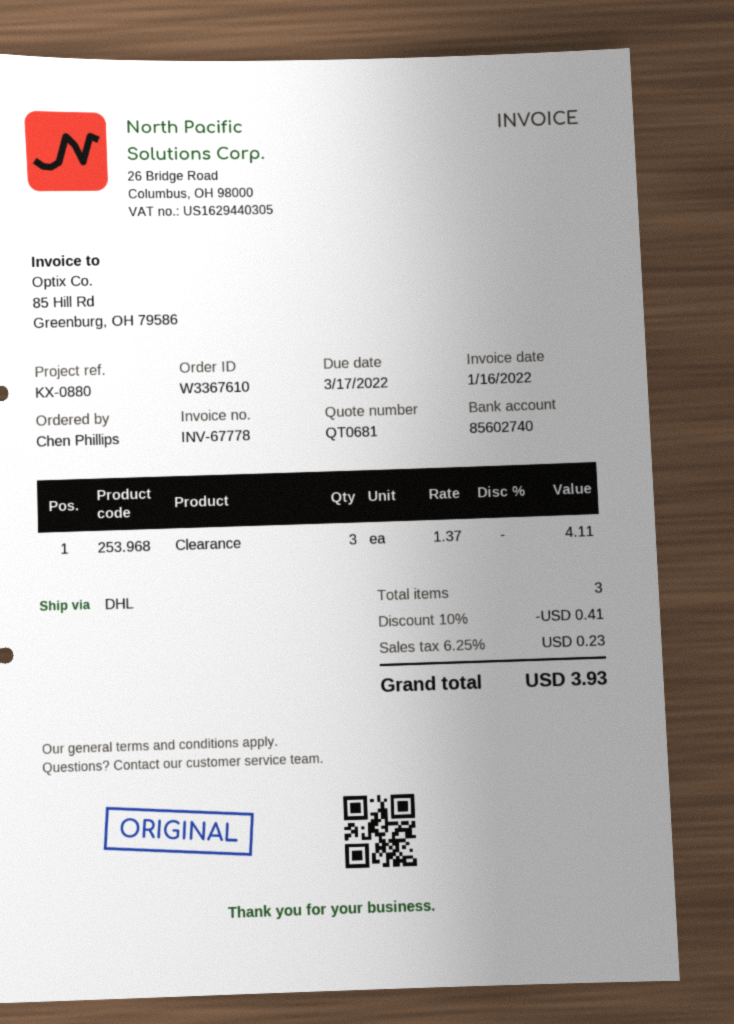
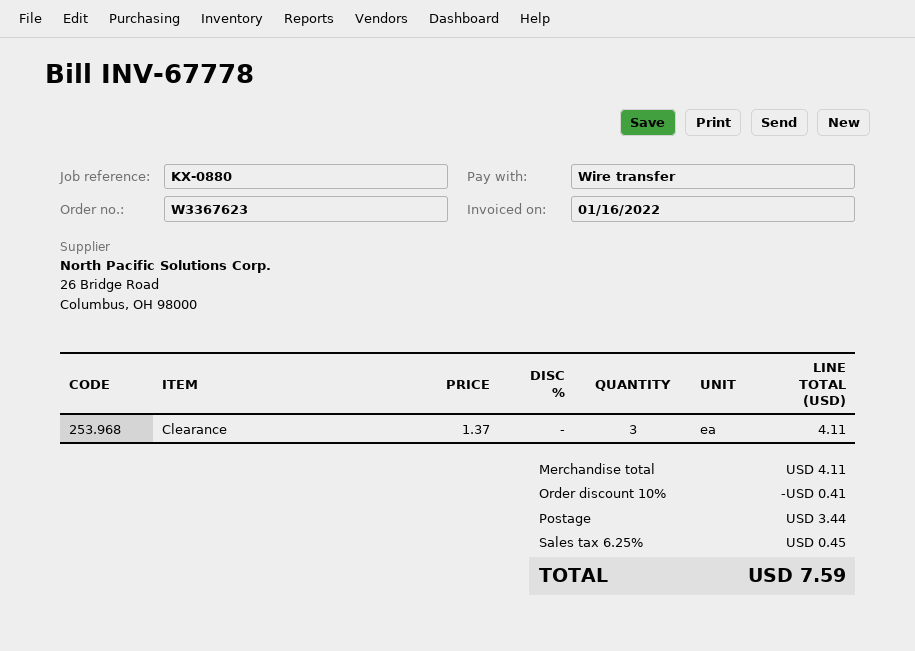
order number: W3367610 -> W3367623
shipping: none -> 3.44
tax: 6.25% = 0.23 -> 6.25% = 0.45
total: 3.93 -> 7.59

